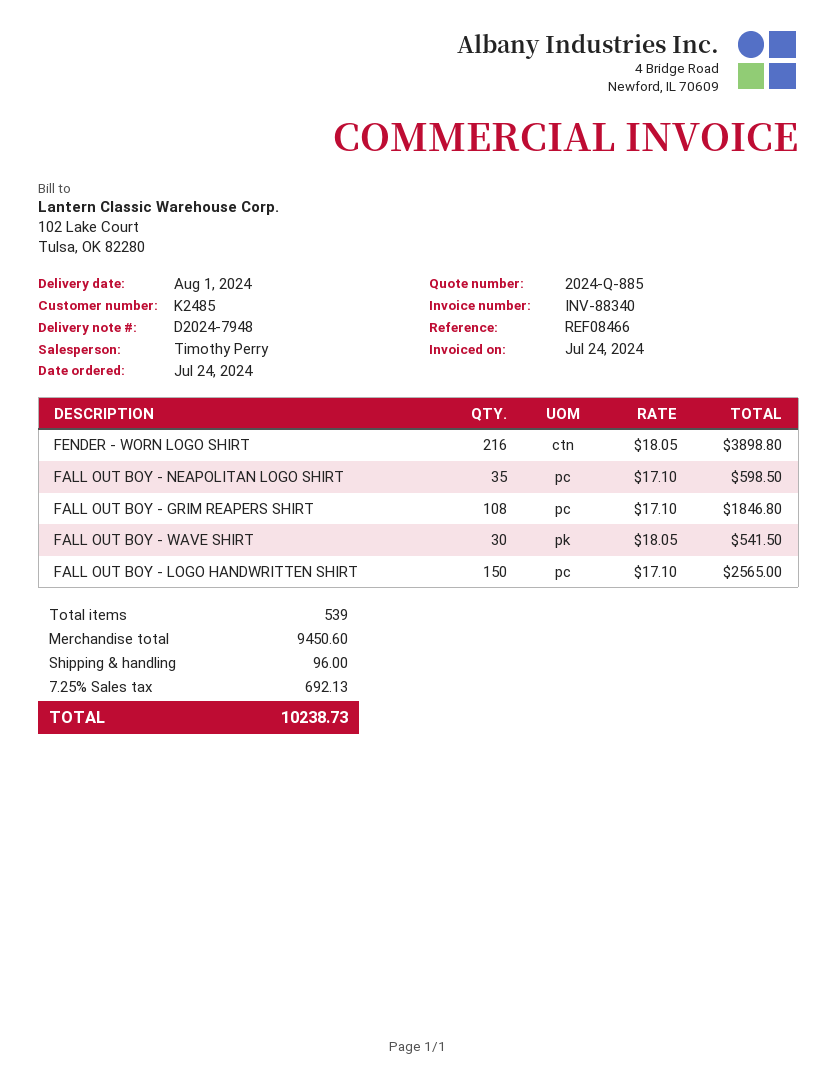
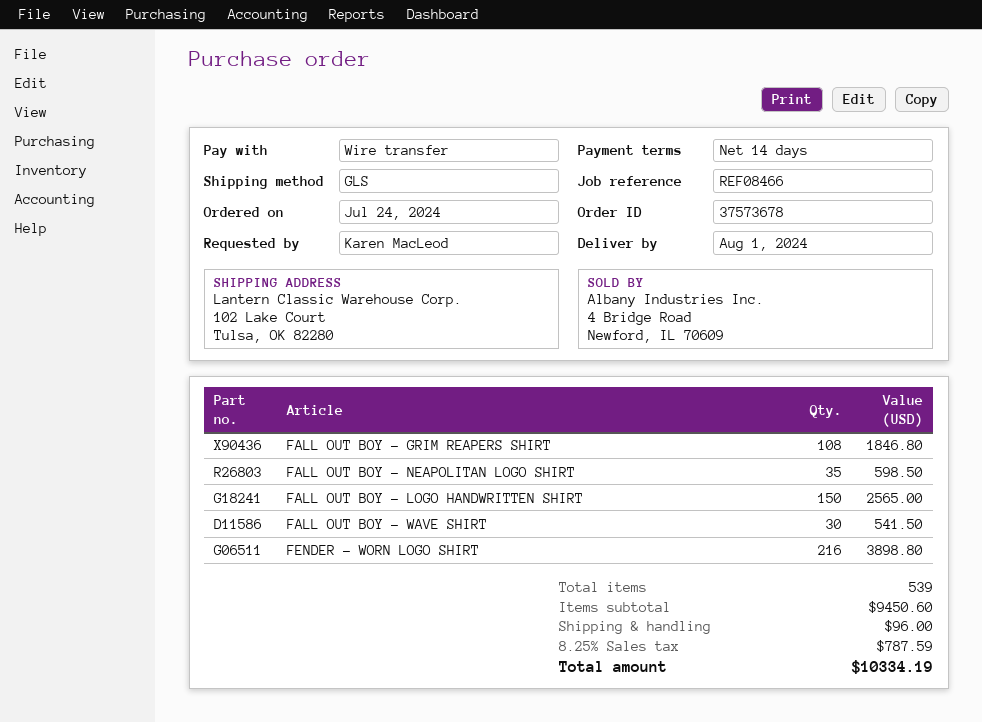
tax: 7.25% = 692.13 -> 8.25% = 787.59
total: 10238.73 -> 10334.19

